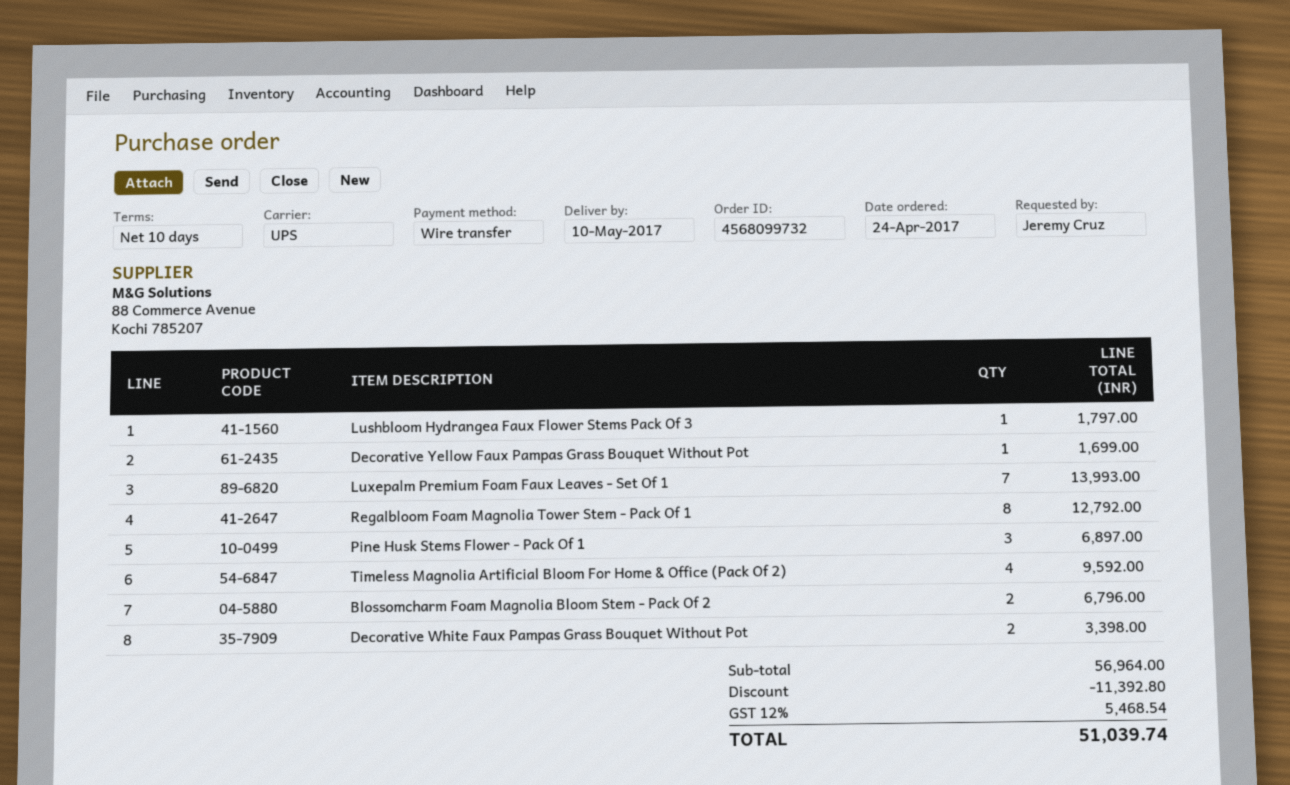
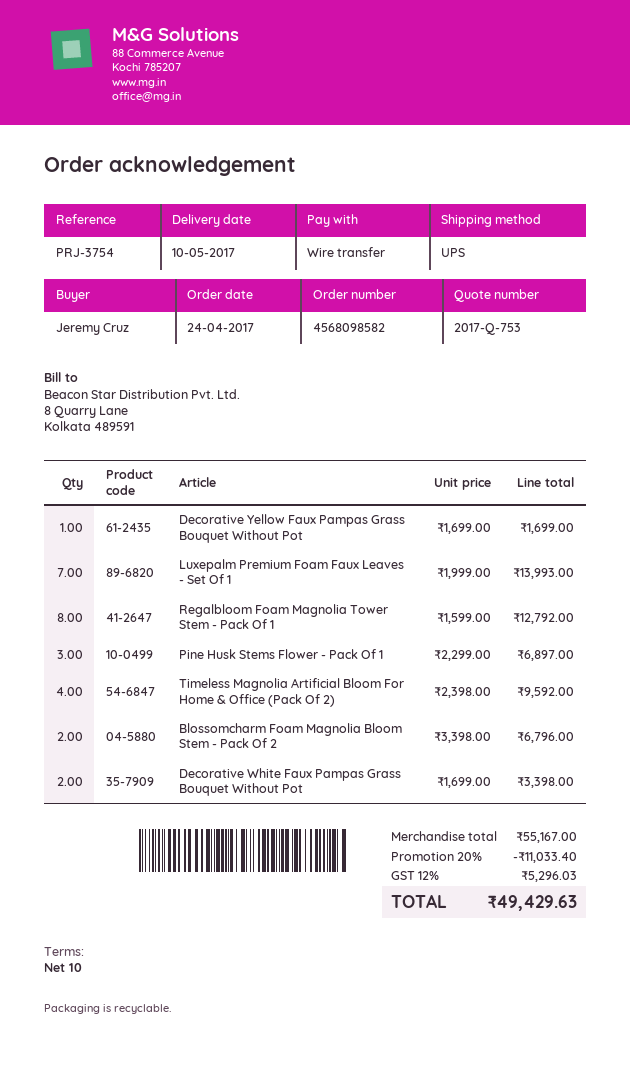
order number: 4568099732 -> 4568098582
Lushbloom Hydrangea Faux Flower Stems Pack Of 3: 1 for 1797.00 -> none
subtotal: 56964.00 -> 55167.00
discount: 11392.80 -> 11033.40
tax: 12% = 5468.54 -> 12% = 5296.03
total: 51039.74 -> 49429.63

